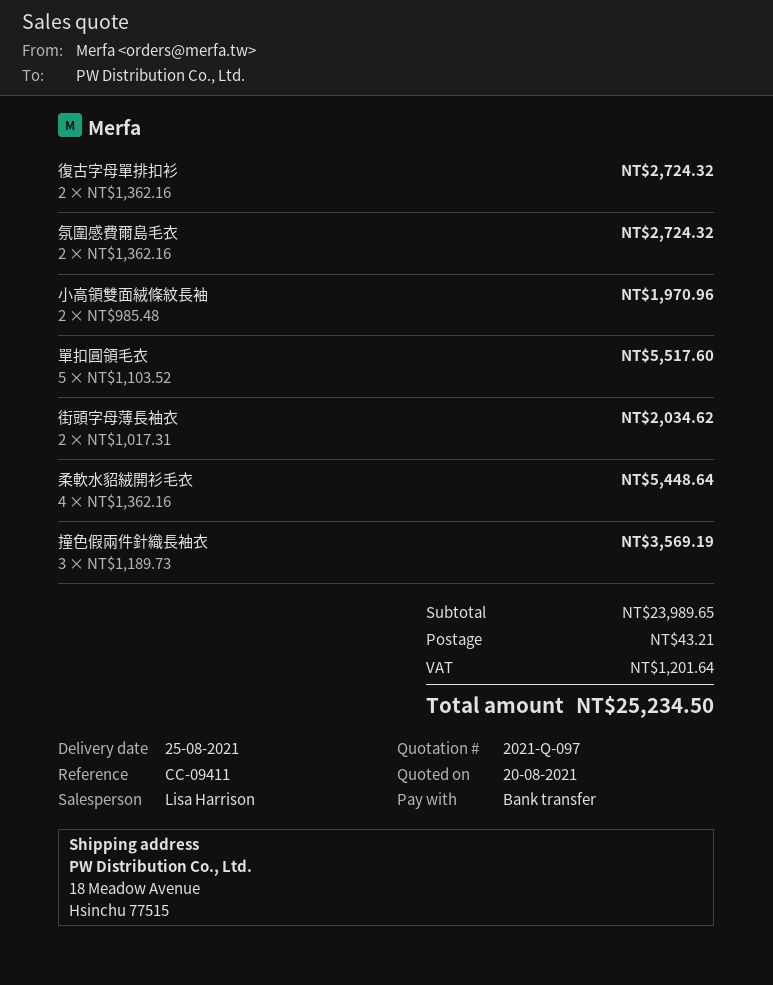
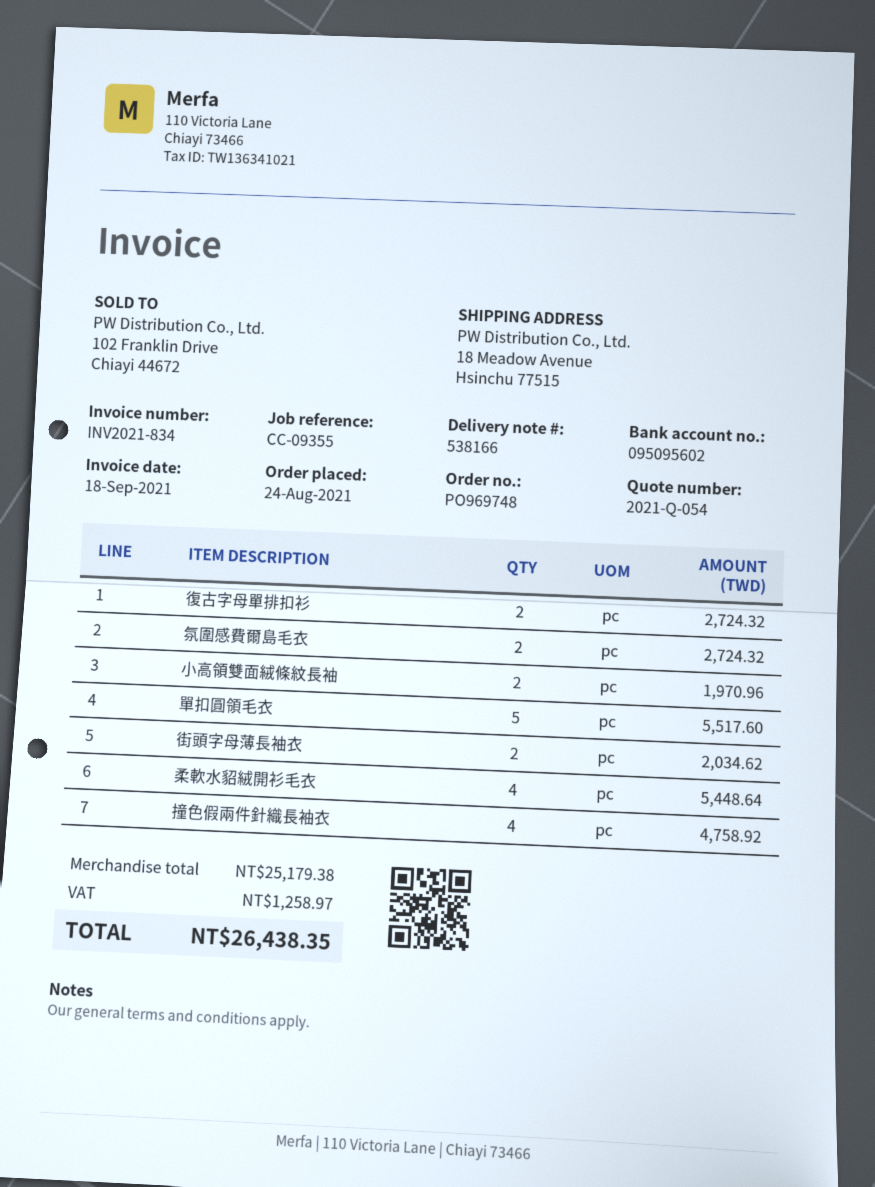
quote number: 2021-Q-097 -> 2021-Q-054
reference: CC-09411 -> CC-09355
撞色假兩件針織長袖衣: 3 for 3569.19 -> 4 for 4758.92
subtotal: 23989.65 -> 25179.38
shipping: 43.21 -> none
tax: 1201.64 -> 1258.97
total: 25234.50 -> 26438.35

